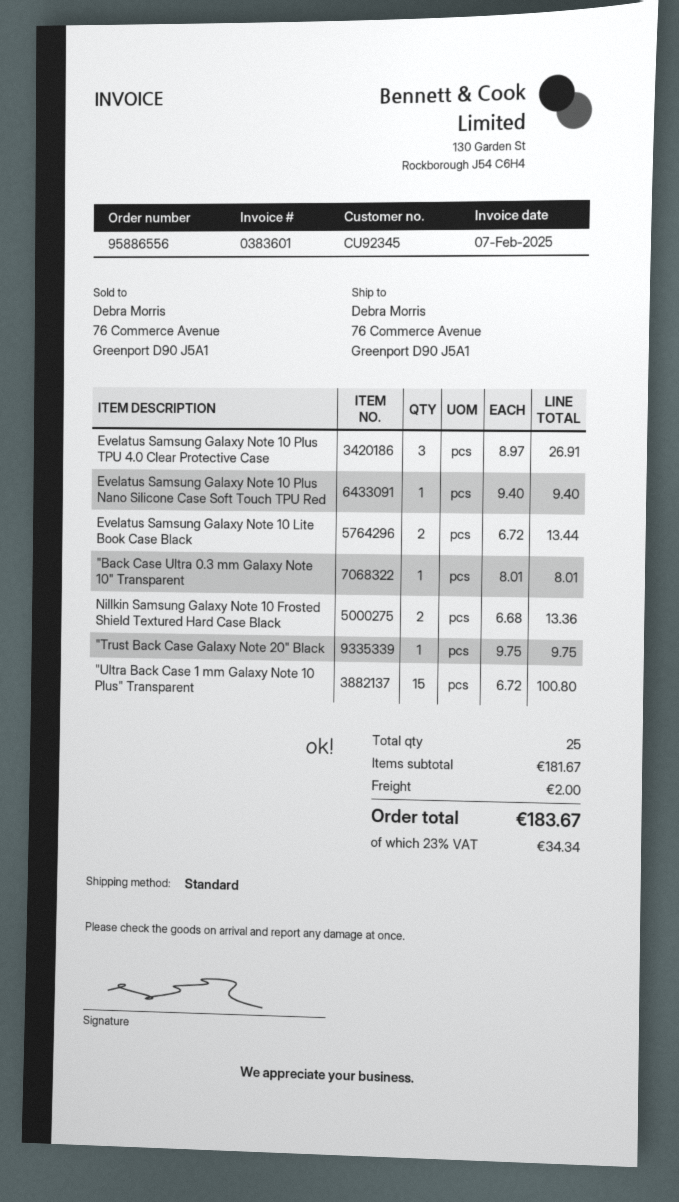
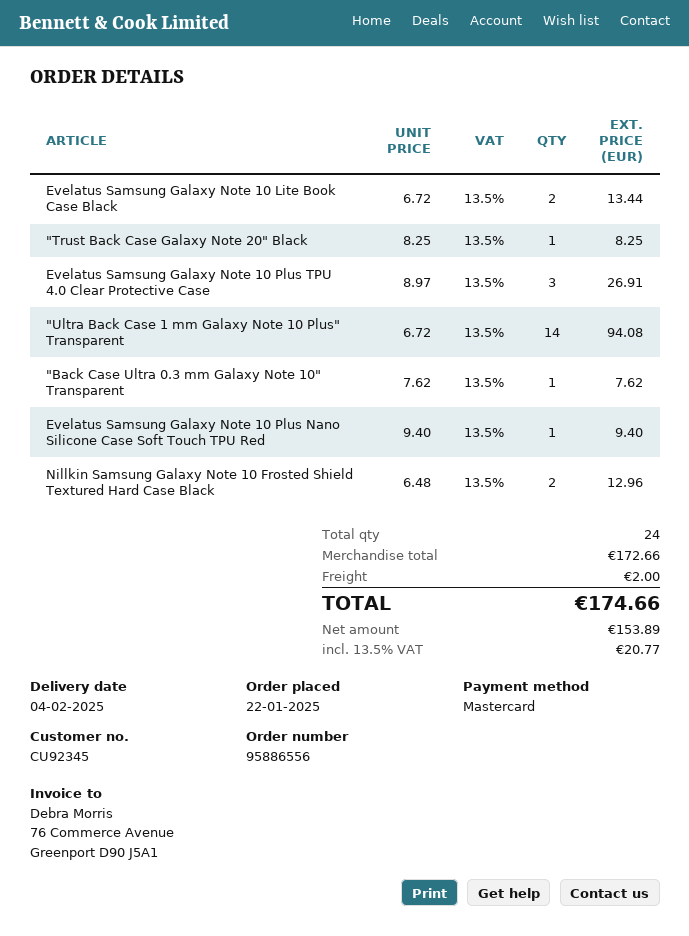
"Back Case Ultra 0.3 mm Galaxy Note 10" Transparent: 1 x 8.01 = 8.01 -> 1 x 7.62 = 7.62
Nillkin Samsung Galaxy Note 10 Frosted Shield Textured Hard Case Black: 2 x 6.68 = 13.36 -> 2 x 6.48 = 12.96
"Trust Back Case Galaxy Note 20" Black: 1 x 9.75 = 9.75 -> 1 x 8.25 = 8.25
"Ultra Back Case 1 mm Galaxy Note 10 Plus" Transparent: 15 x 6.72 = 100.80 -> 14 x 6.72 = 94.08
total quantity: 25 -> 24
subtotal: 181.67 -> 172.66
tax: 23% = 34.34 -> 13.5% = 20.77
total: 183.67 -> 174.66

